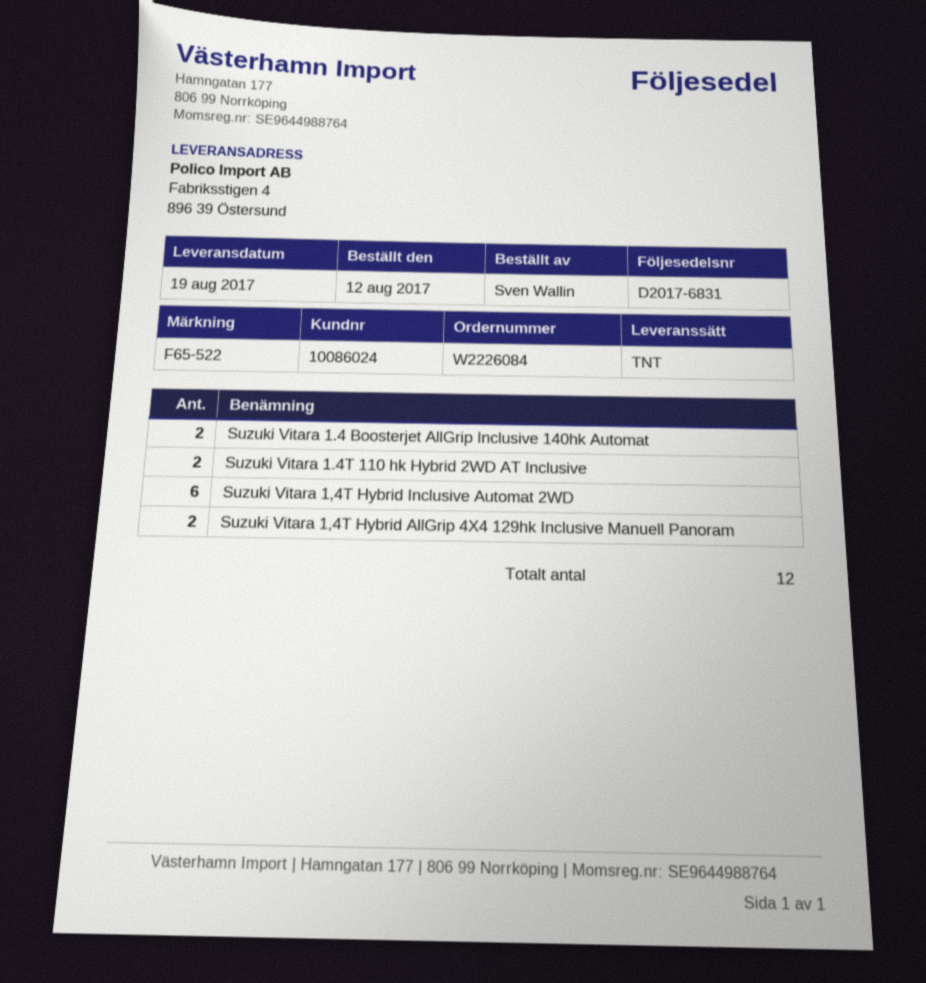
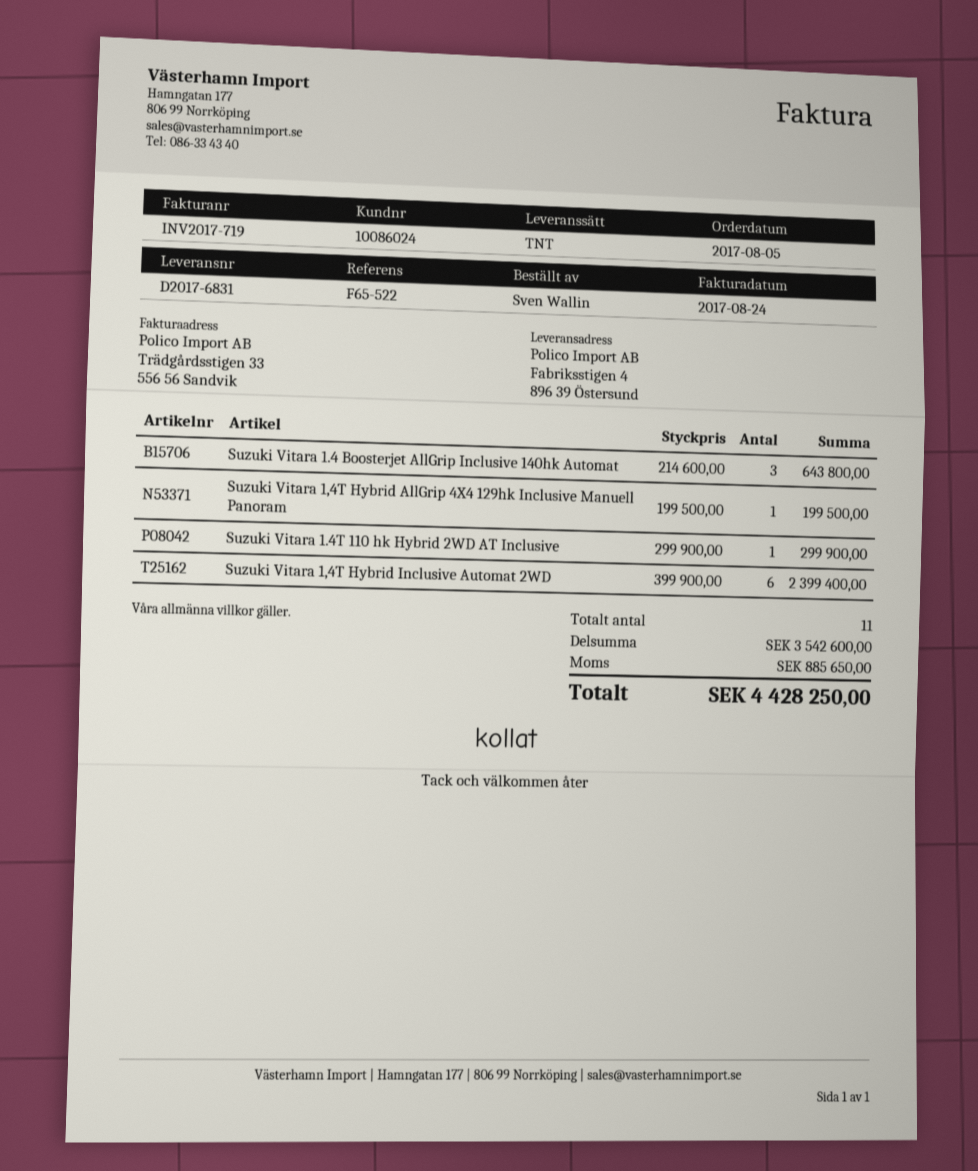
order date: 2017-08-12 -> 2017-08-05
Suzuki Vitara 1.4 Boosterjet AllGrip Inclusive 140hk Automat: 2 -> 3
Suzuki Vitara 1.4T 110 hk Hybrid 2WD AT Inclusive: 2 -> 1
Suzuki Vitara 1,4T Hybrid AllGrip 4X4 129hk Inclusive Manuell Panoram: 2 -> 1
total quantity: 12 -> 11

